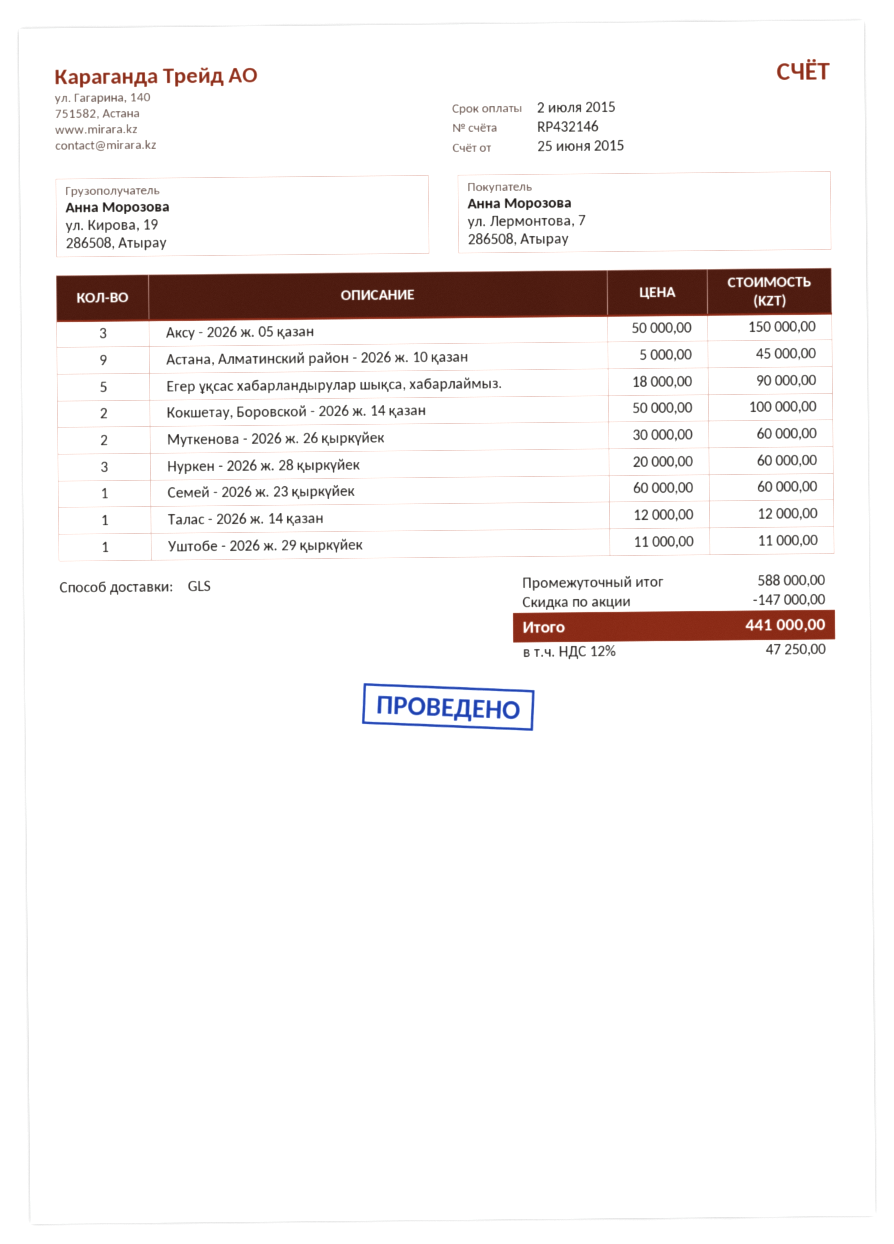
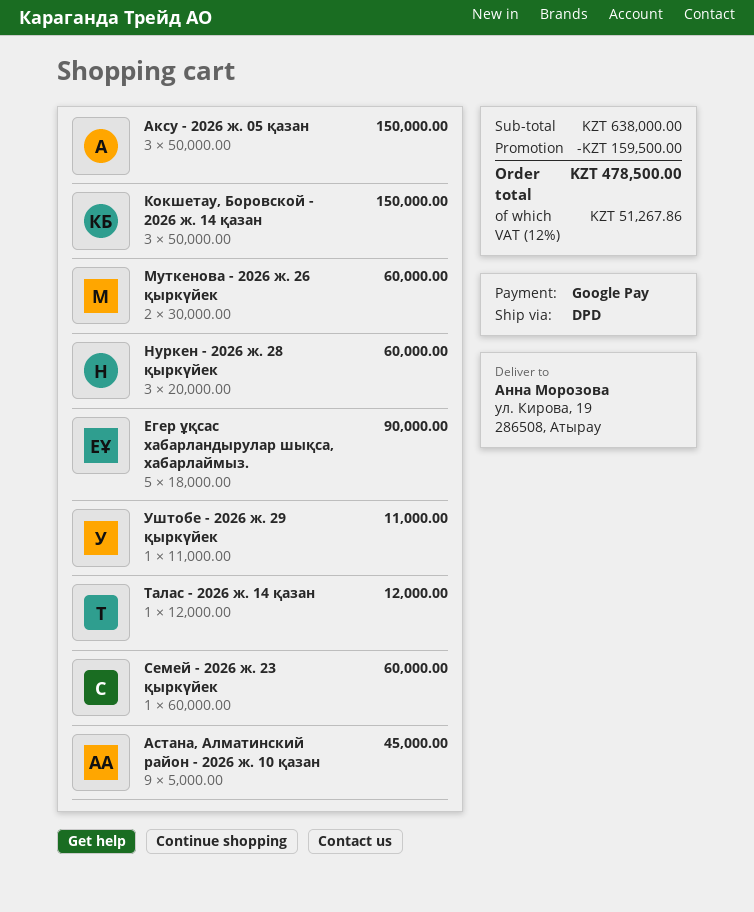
shipping method: GLS -> DPD
Кокшетау, Боровской - 2026 ж. 14 қазан: 2 x 50000.00 = 100000.00 -> 3 x 50000.00 = 150000.00
subtotal: 588000.00 -> 638000.00
discount: 147000.00 -> 159500.00
tax: 12% = 47250.00 -> 12% = 51267.86
total: 441000.00 -> 478500.00

